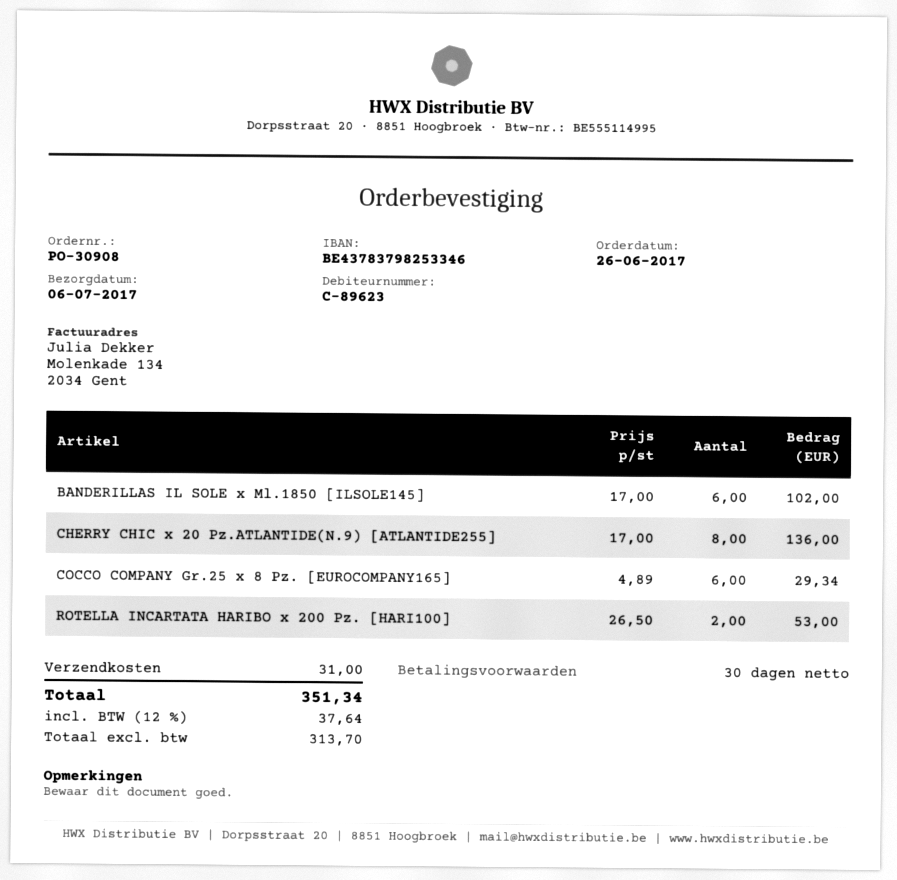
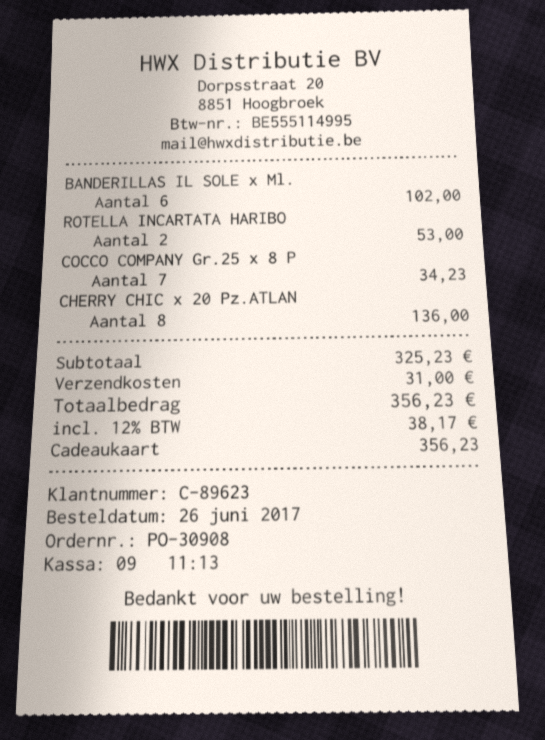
COCCO COMPANY Gr.25 x 8 Pz. [EUROCOMPANY165]: 6 for 29.34 -> 7 for 34.23
tax: 12% = 37.64 -> 12% = 38.17
total: 351.34 -> 356.23

